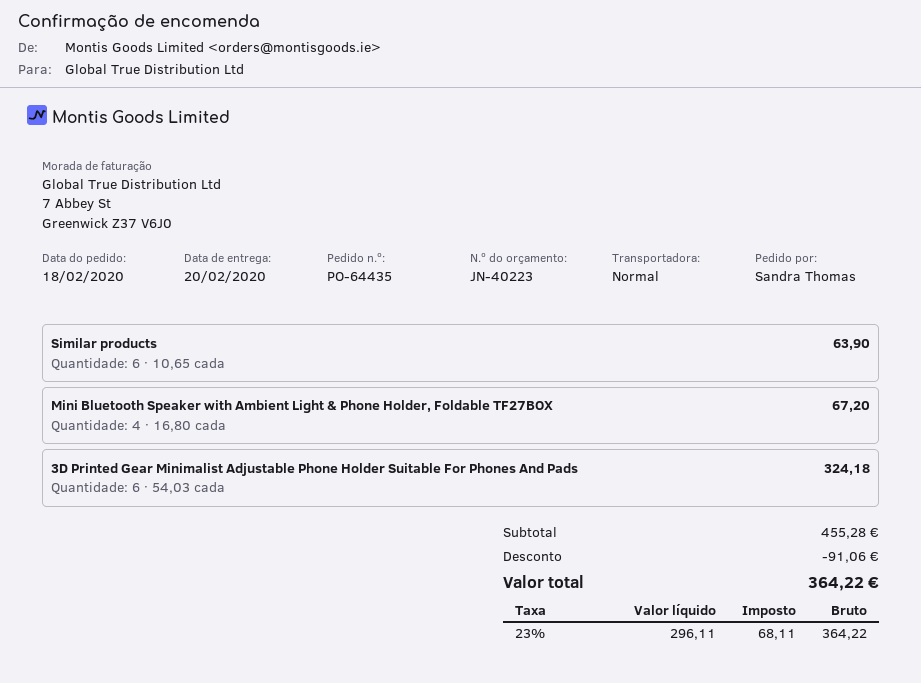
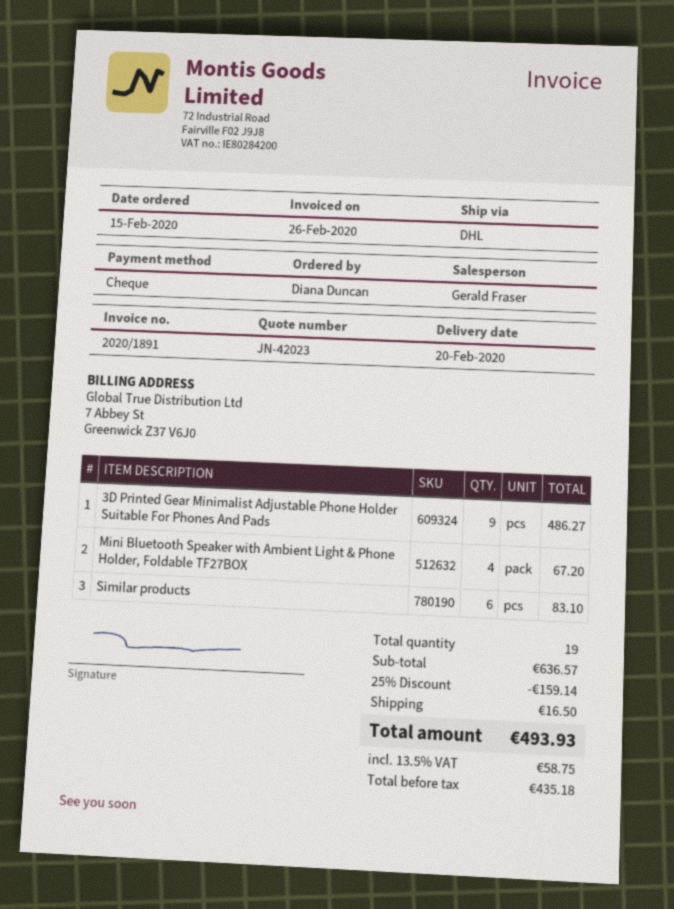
quote number: JN-40223 -> JN-42023
order date: 2020-02-18 -> 2020-02-15
ordered by: Sandra Thomas -> Diana Duncan
shipping method: standard -> DHL
Similar products: 6 for 63.90 -> 6 for 83.10
3D Printed Gear Minimalist Adjustable Phone Holder Suitable For Phones And Pads: 6 for 324.18 -> 9 for 486.27
subtotal: 455.28 -> 636.57
discount: 91.06 -> 159.14
shipping: none -> 16.50
net: 296.11 -> 435.18
tax: 23% = 68.11 -> 13.5% = 58.75
total: 364.22 -> 493.93

